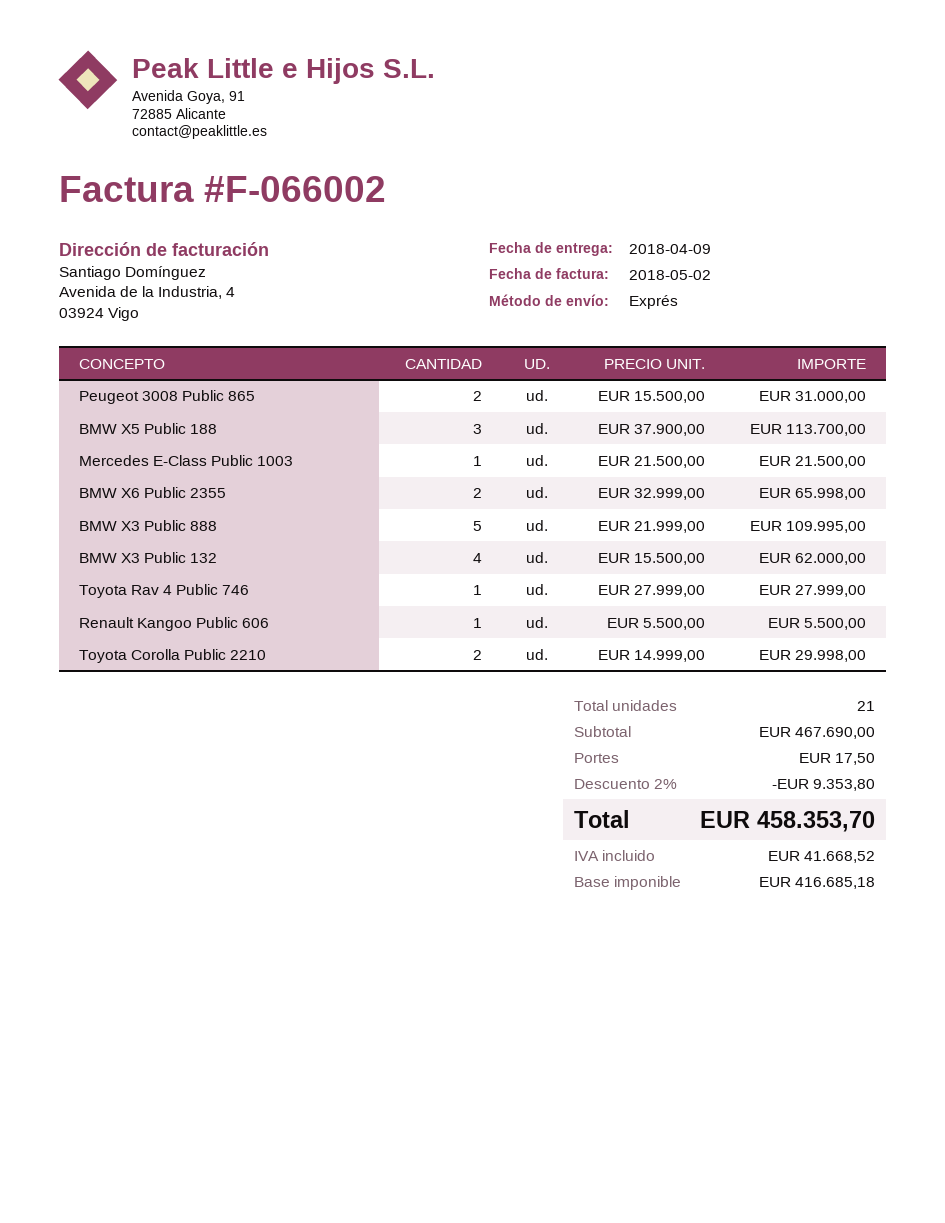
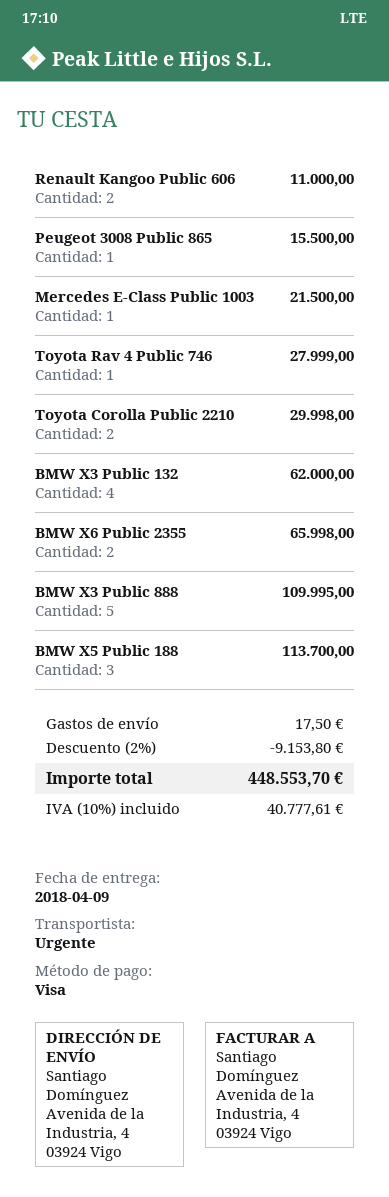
Peugeot 3008 Public 865: 2 for 31000.00 -> 1 for 15500.00
Renault Kangoo Public 606: 1 for 5500.00 -> 2 for 11000.00
discount: 2% = 9353.80 -> 2% = 9153.80
tax: 41668.52 -> 40777.61
total: 458353.70 -> 448553.70

